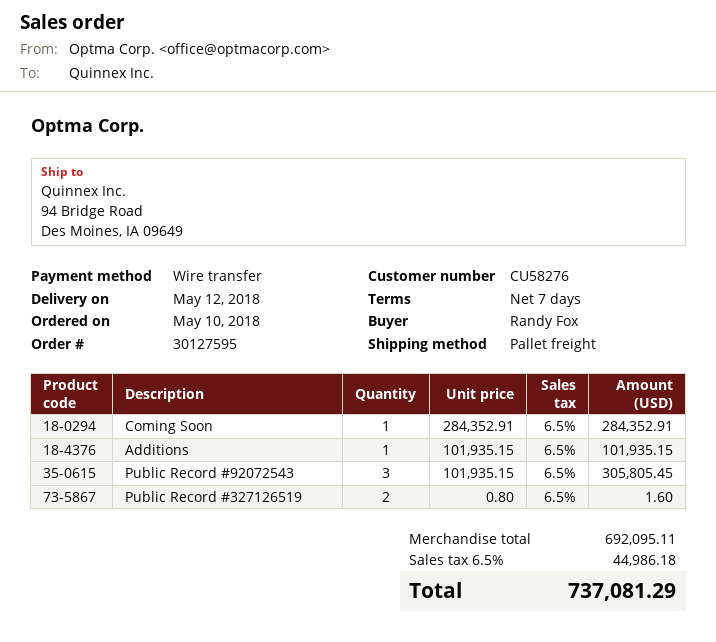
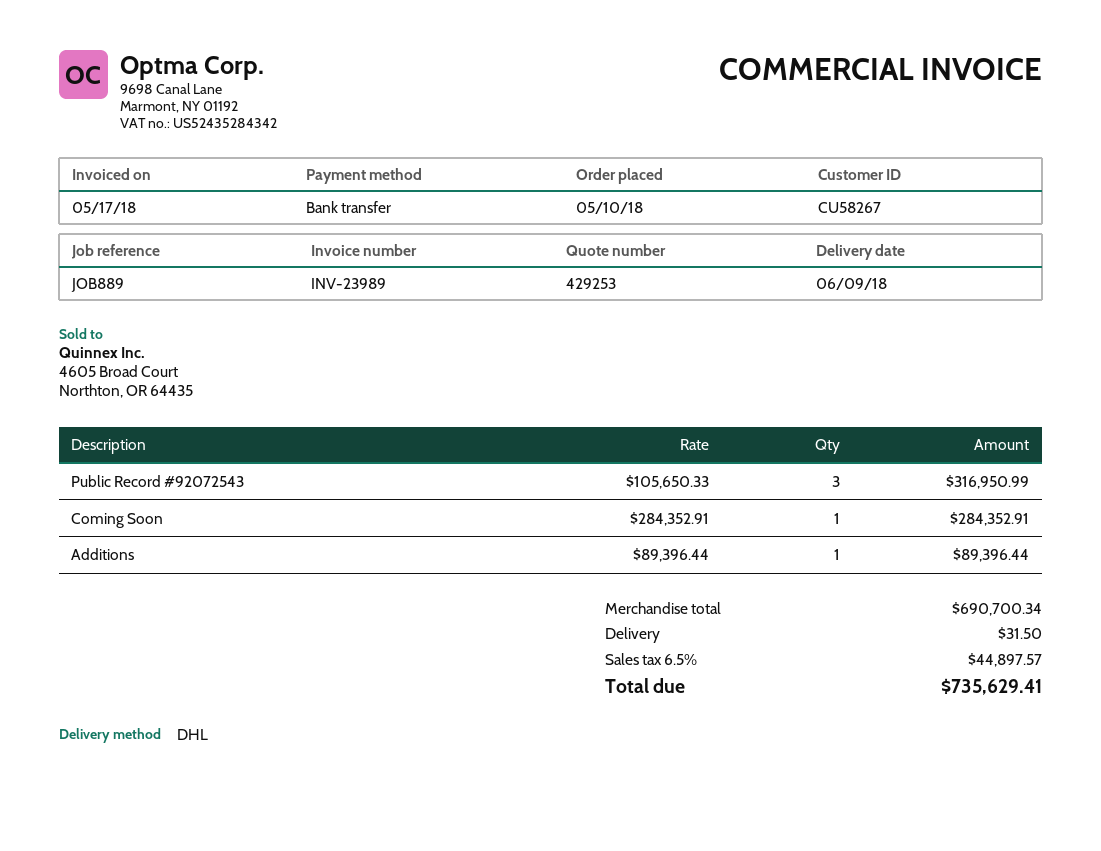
delivery date: 2018-05-12 -> 2018-06-09
customer number: CU58276 -> CU58267
shipping method: pallet freight -> DHL
Additions: 1 x 101935.15 = 101935.15 -> 1 x 89396.44 = 89396.44
Public Record #92072543: 3 x 101935.15 = 305805.45 -> 3 x 105650.33 = 316950.99
Public Record #327126519: 2 x 0.80 = 1.60 -> none
subtotal: 692095.11 -> 690700.34
shipping: none -> 31.50
tax: 6.5% = 44986.18 -> 6.5% = 44897.57
total: 737081.29 -> 735629.41

